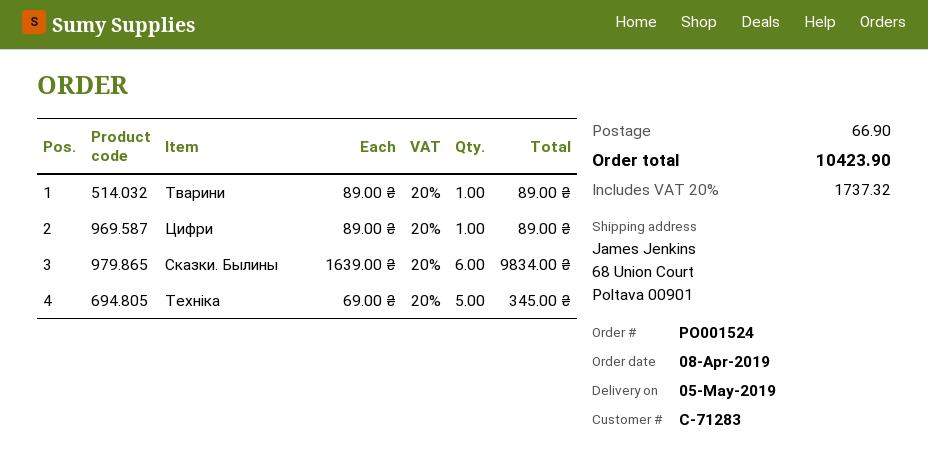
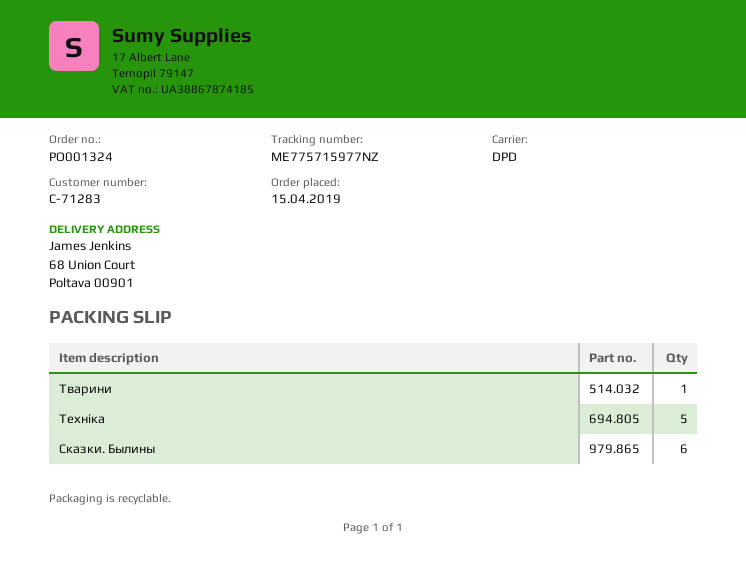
order number: PO001524 -> PO001324
order date: 2019-04-08 -> 2019-04-15
Цифри: 1 -> none

